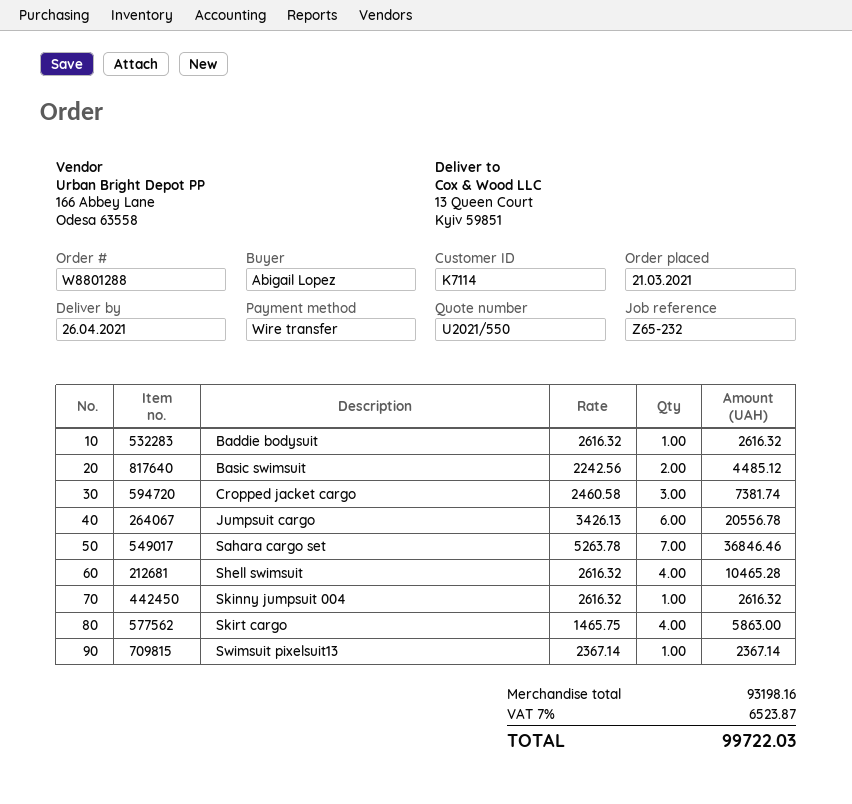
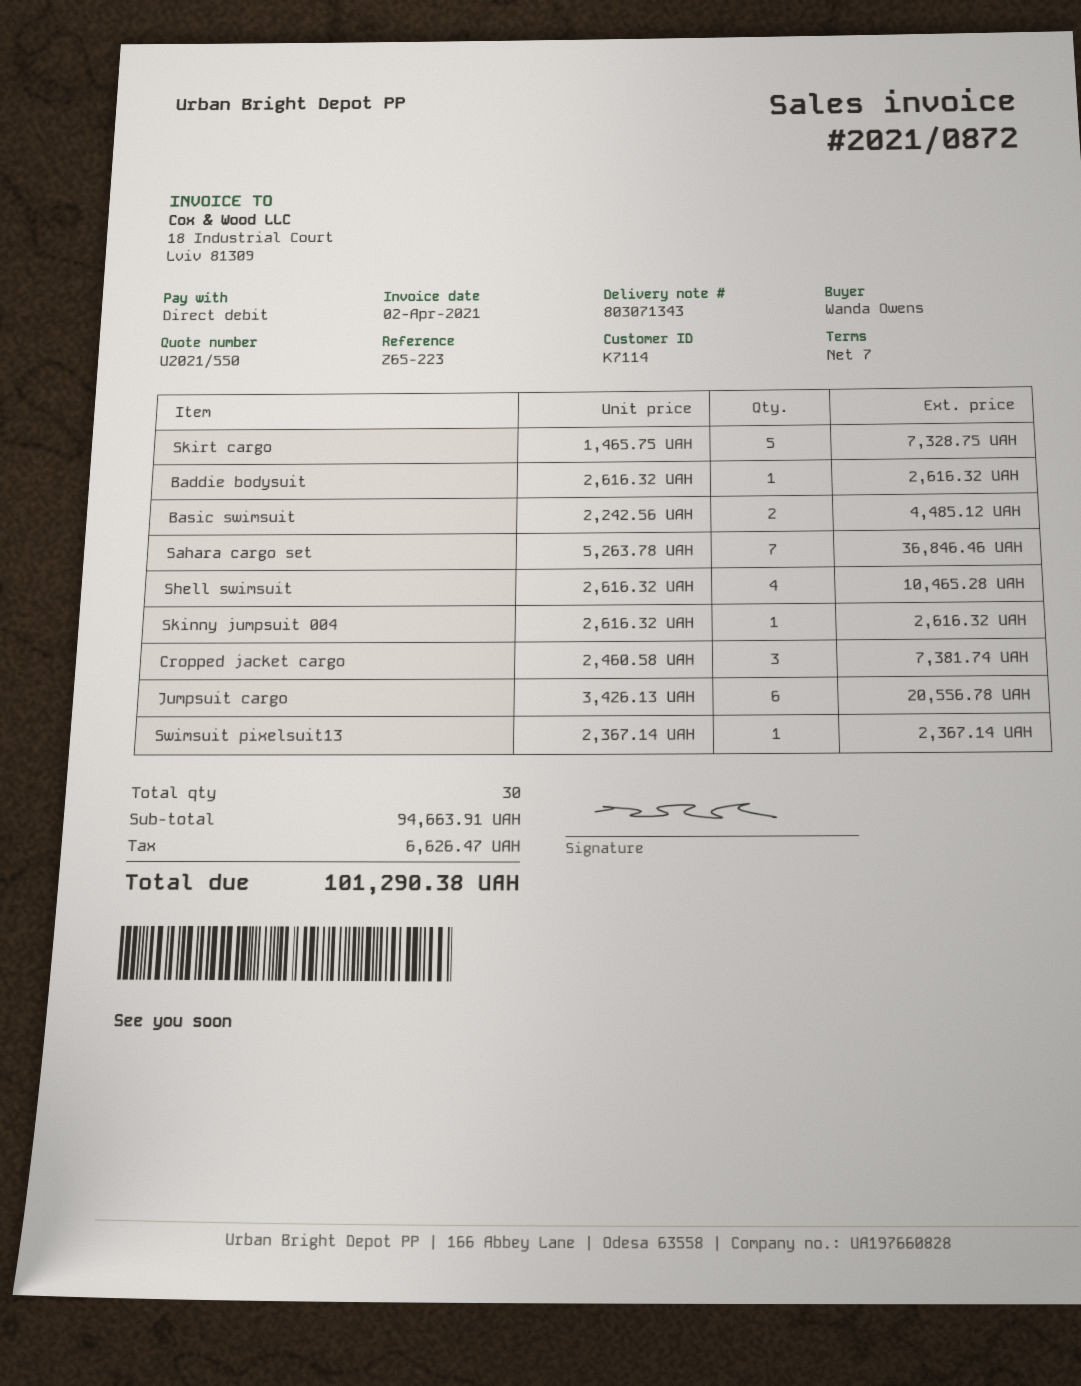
reference: Z65-232 -> Z65-223
ordered by: Abigail Lopez -> Wanda Owens
payment method: bank transfer -> direct debit
Skirt cargo: 4 x 1465.75 = 5863.00 -> 5 x 1465.75 = 7328.75
subtotal: 93198.16 -> 94663.91
tax: 6523.87 -> 6626.47
total: 99722.03 -> 101290.38

